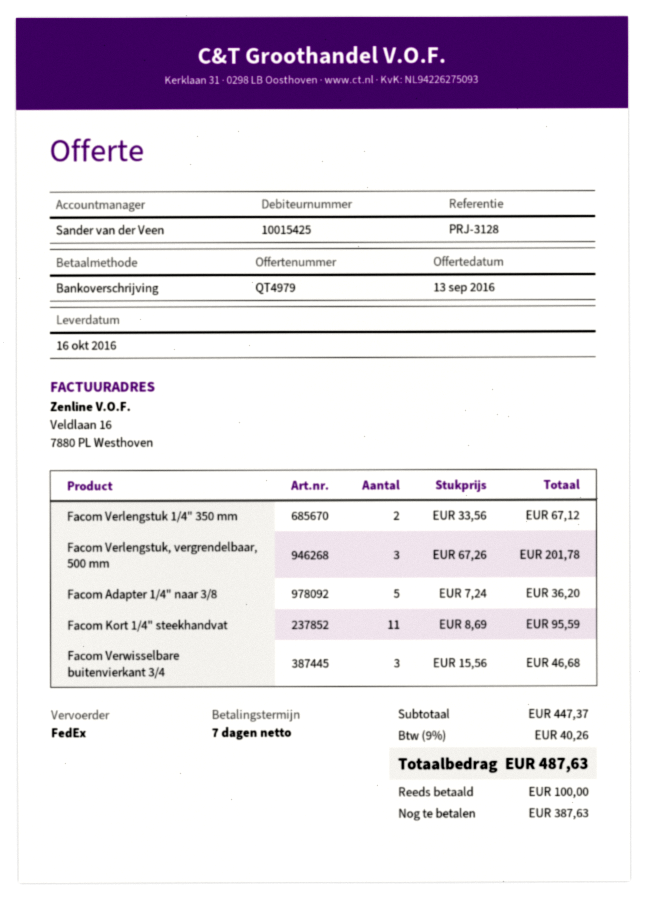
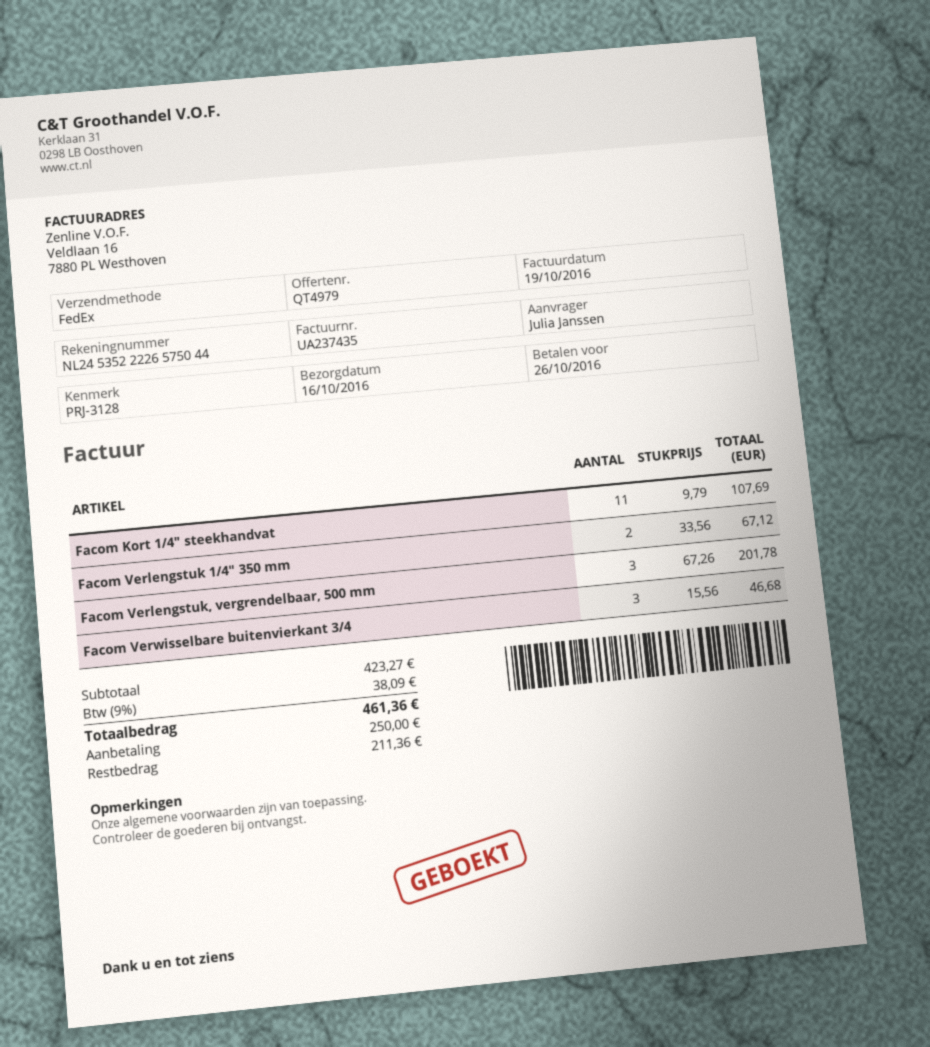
Facom Adapter 1/4" naar 3/8: 5 x 7.24 = 36.20 -> none
Facom Kort 1/4" steekhandvat: 11 x 8.69 = 95.59 -> 11 x 9.79 = 107.69
subtotal: 447.37 -> 423.27
tax: 9% = 40.26 -> 9% = 38.09
total: 487.63 -> 461.36
deposit: 100.00 -> 250.00
balance: 387.63 -> 211.36

